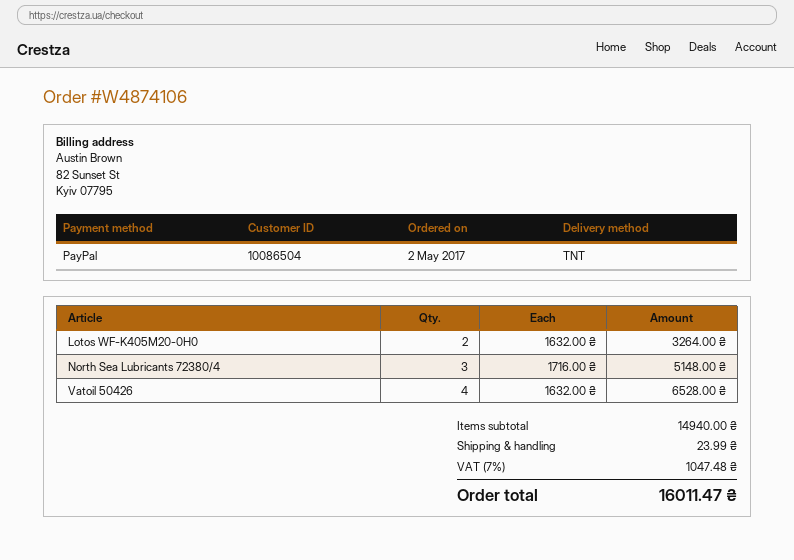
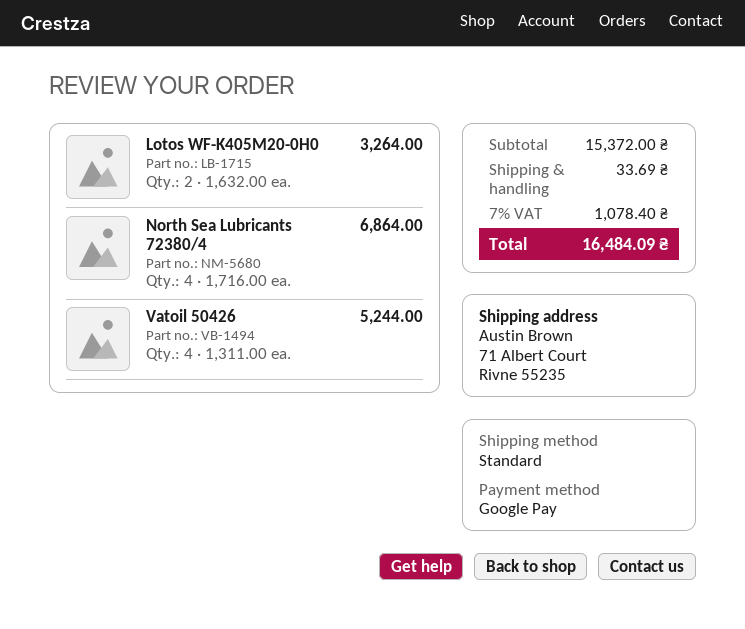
payment method: PayPal -> Google Pay
shipping method: TNT -> standard
North Sea Lubricants 72380/4: 3 x 1716.00 = 5148.00 -> 4 x 1716.00 = 6864.00
Vatoil 50426: 4 x 1632.00 = 6528.00 -> 4 x 1311.00 = 5244.00
subtotal: 14940.00 -> 15372.00
shipping: 23.99 -> 33.69
tax: 7% = 1047.48 -> 7% = 1078.40
total: 16011.47 -> 16484.09

